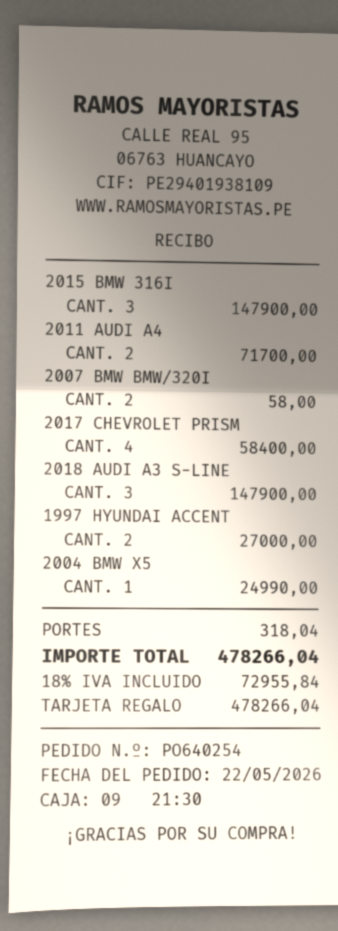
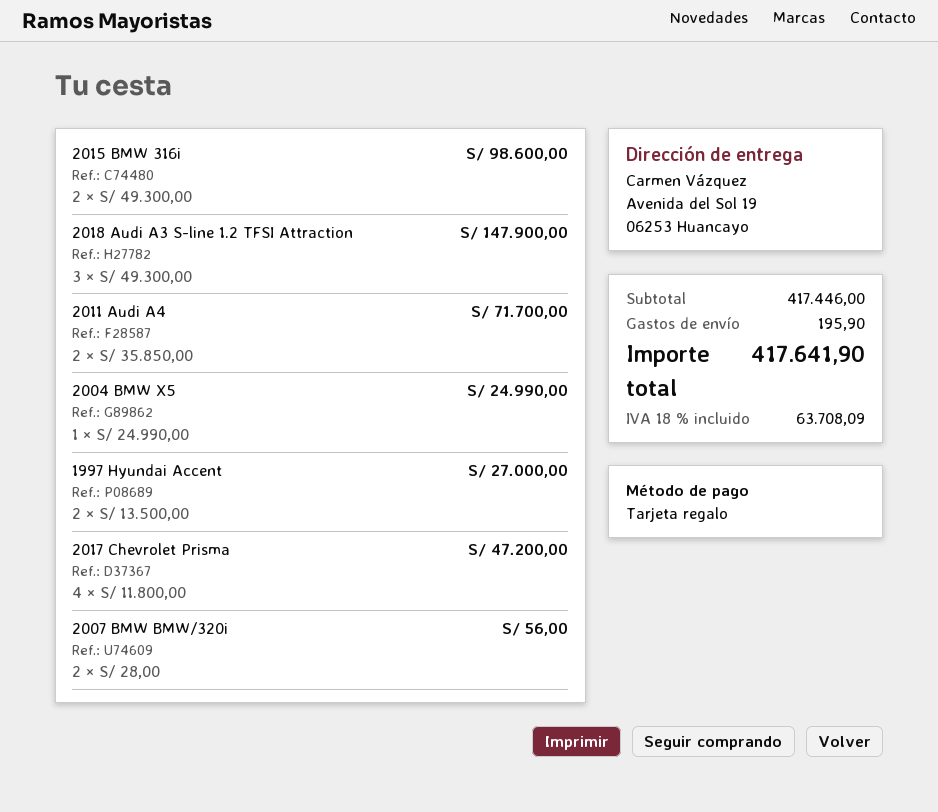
2015 BMW 316I: 3 for 147900.00 -> 2 for 98600.00
2007 BMW BMW/320I: 2 for 58.00 -> 2 for 56.00
2017 CHEVROLET PRISM: 4 for 58400.00 -> 4 for 47200.00
shipping: 318.04 -> 195.90
tax: 18% = 72955.84 -> 18% = 63708.09
total: 478266.04 -> 417641.90

